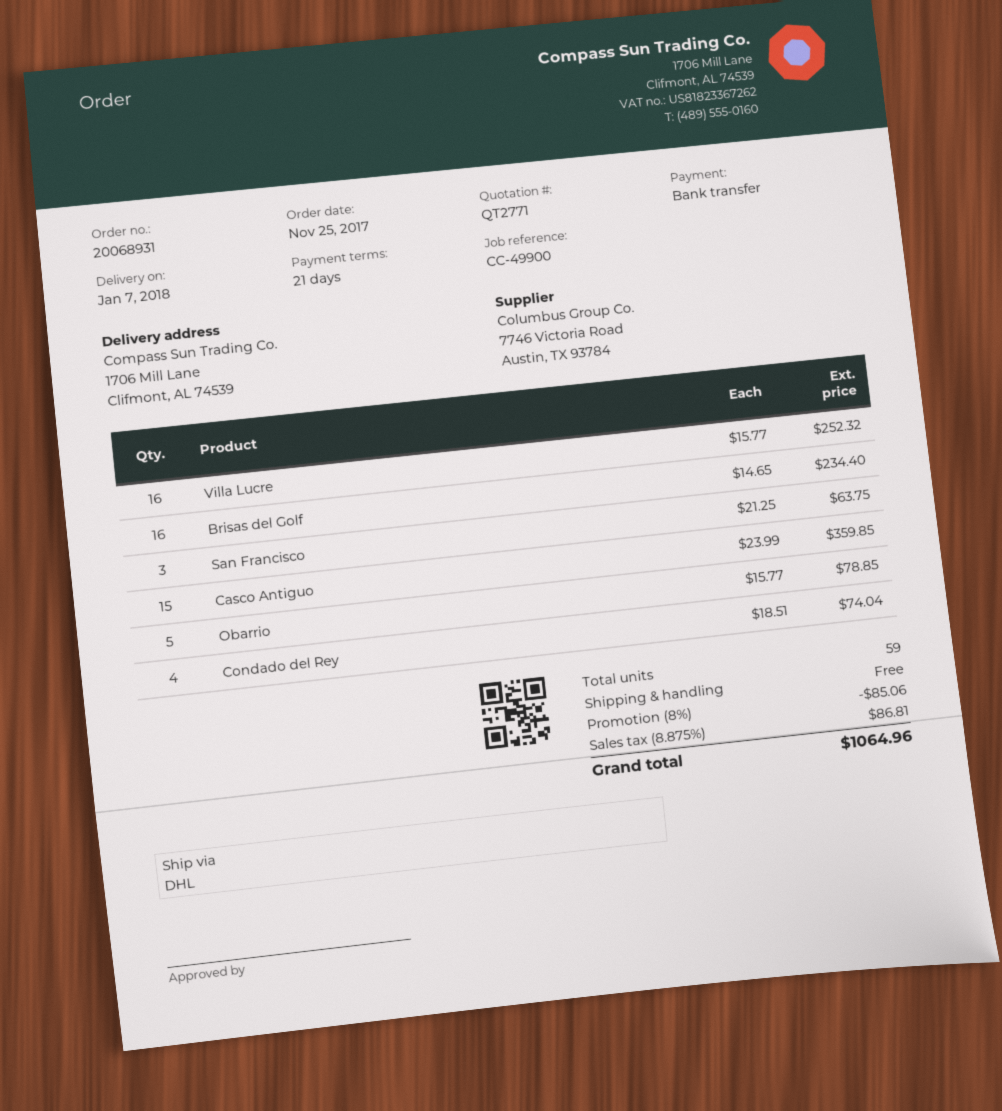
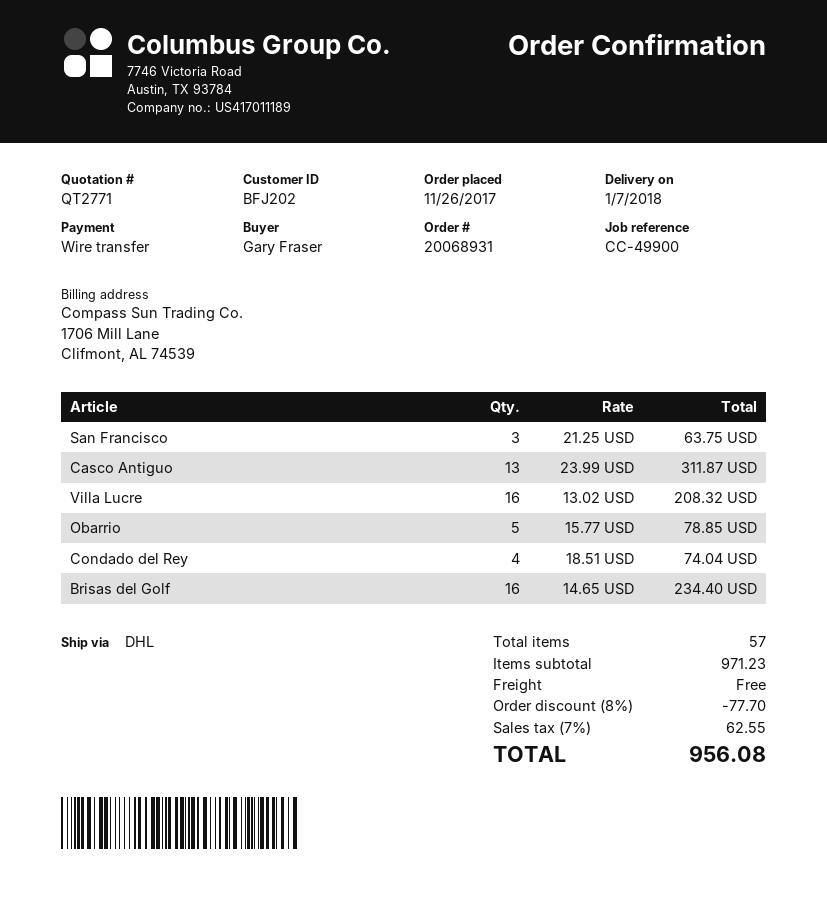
order date: 2017-11-25 -> 2017-11-26
Villa Lucre: 16 x 15.77 = 252.32 -> 16 x 13.02 = 208.32
Casco Antiguo: 15 x 23.99 = 359.85 -> 13 x 23.99 = 311.87
total quantity: 59 -> 57
discount: 8% = 85.06 -> 8% = 77.70
tax: 8.875% = 86.81 -> 7% = 62.55
total: 1064.96 -> 956.08

